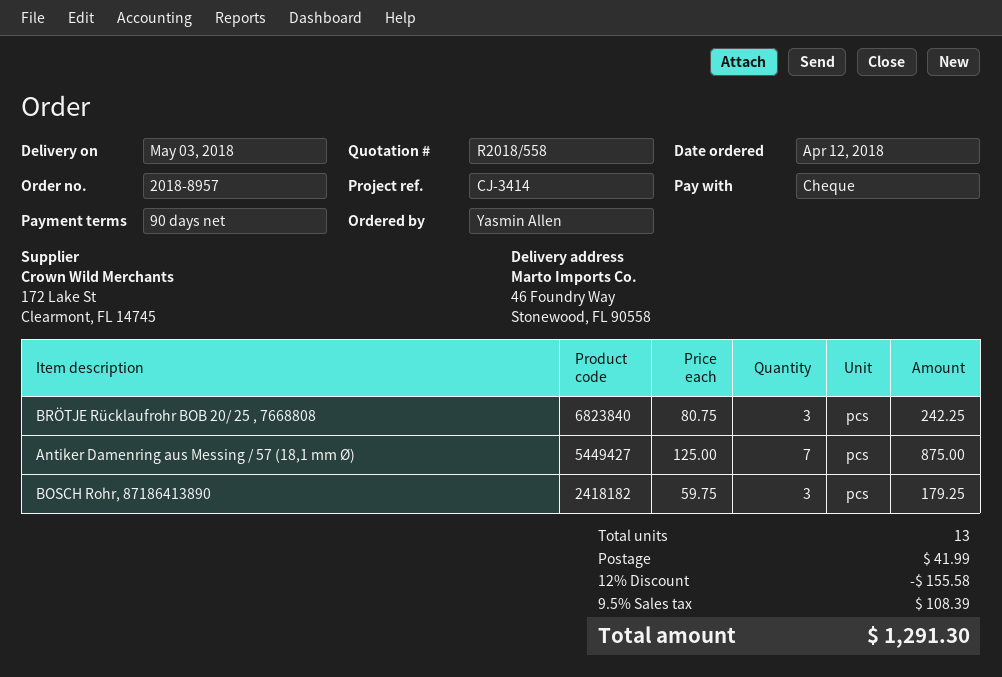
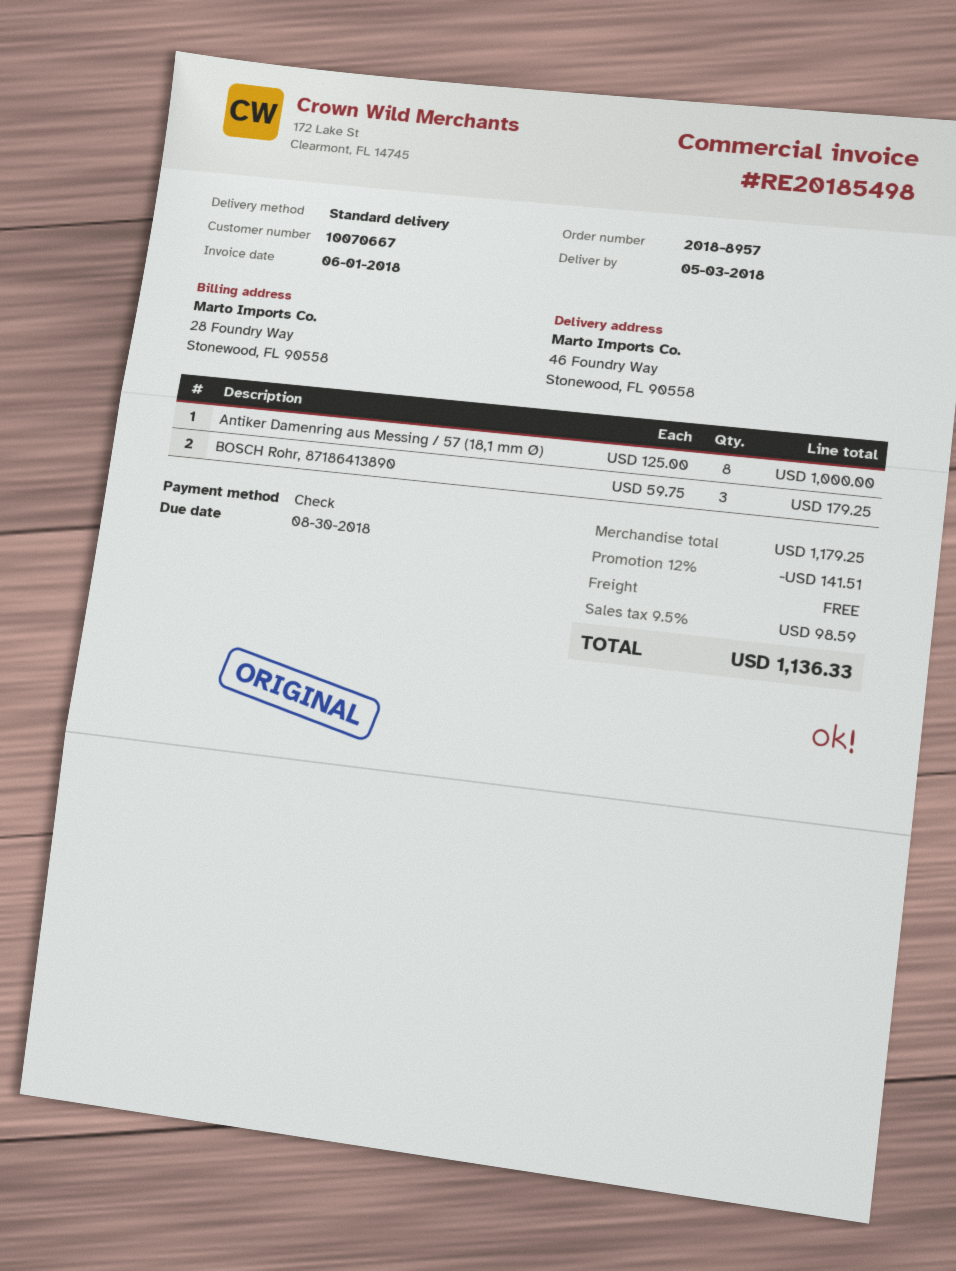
BRÖTJE Rücklaufrohr BOB 20/ 25 , 7668808: 3 x 80.75 = 242.25 -> none
Antiker Damenring aus Messing / 57 (18,1 mm Ø): 7 x 125.00 = 875.00 -> 8 x 125.00 = 1000.00
discount: 12% = 155.58 -> 12% = 141.51
shipping: 41.99 -> 0.00
tax: 9.5% = 108.39 -> 9.5% = 98.59
total: 1291.30 -> 1136.33

